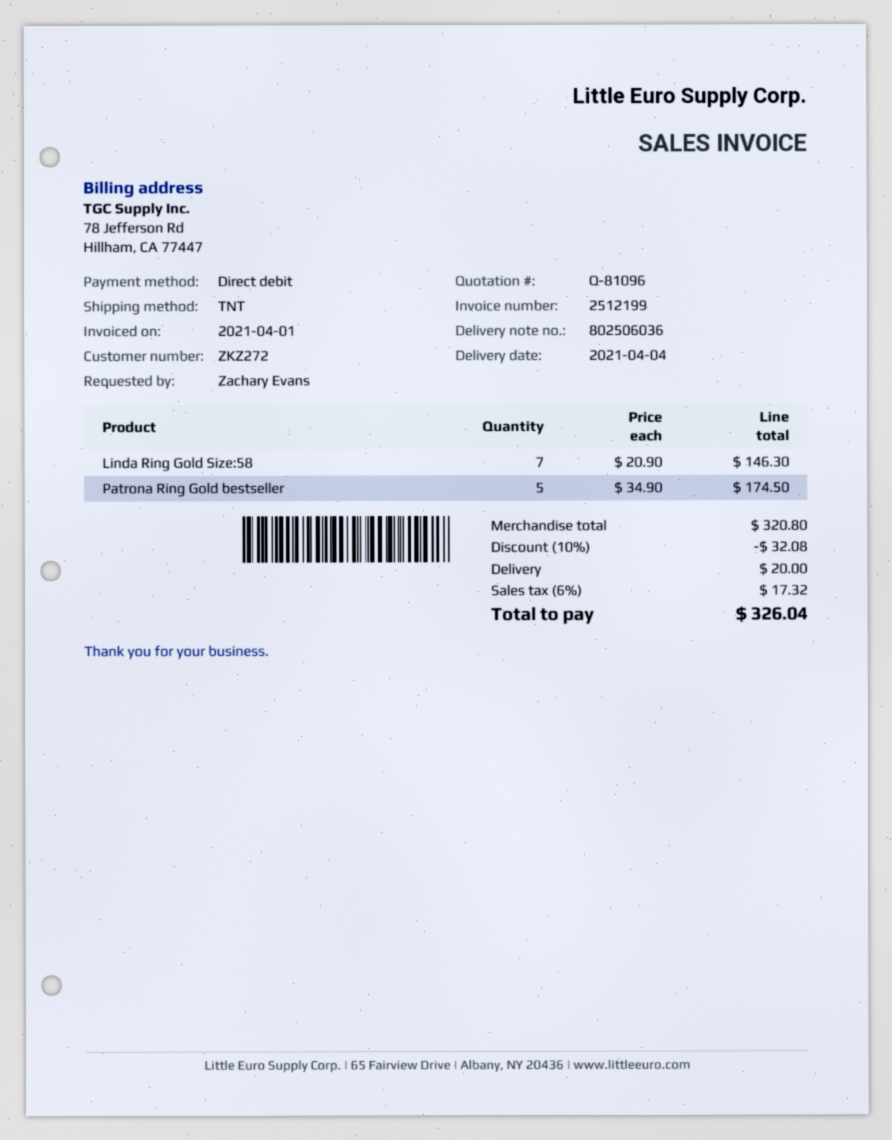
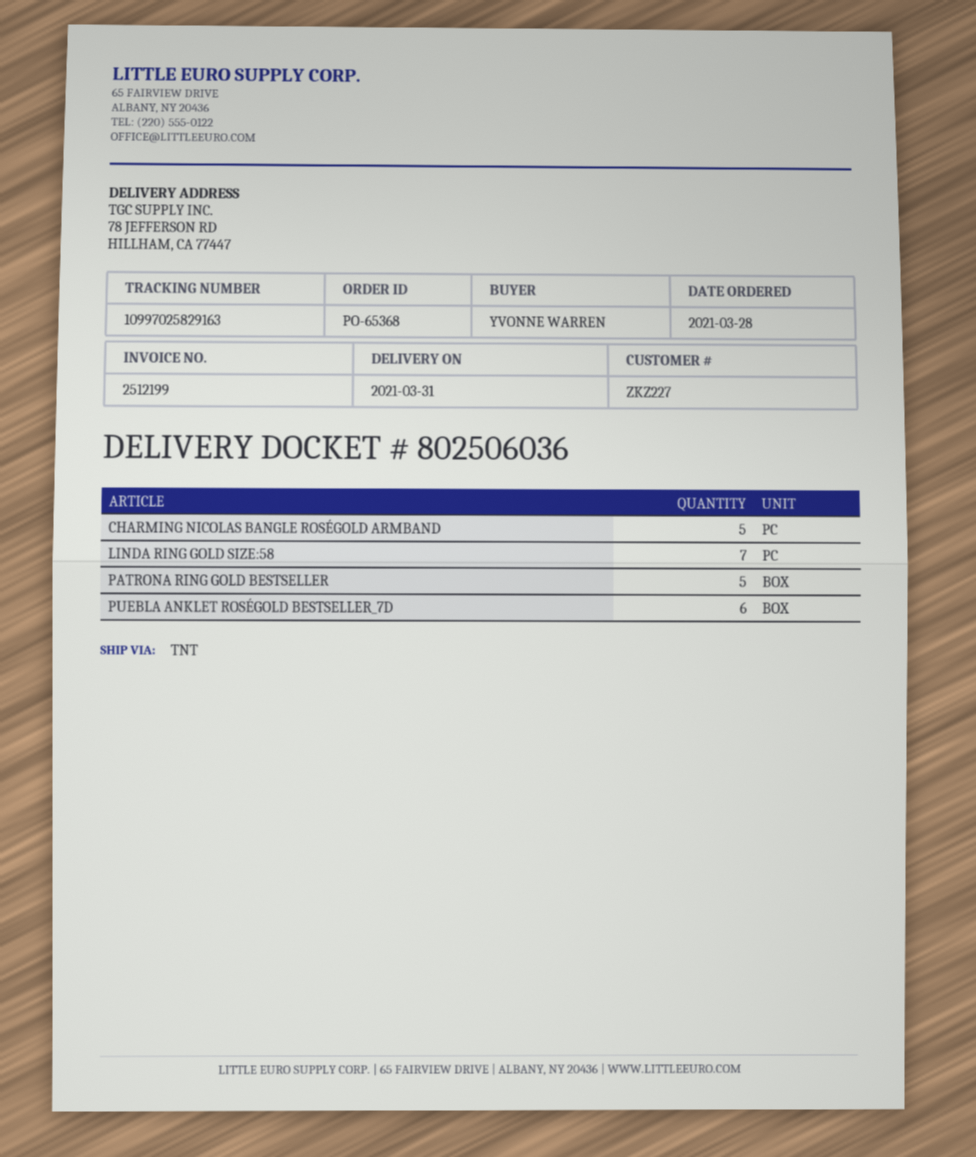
delivery date: 2021-04-04 -> 2021-03-31
customer number: ZKZ272 -> ZKZ227
ordered by: Zachary Evans -> YVONNE WARREN
CHARMING NICOLAS BANGLE ROSÉGOLD ARMBAND: none -> 5
PUEBLA ANKLET ROSÉGOLD BESTSELLER_7D: none -> 6

